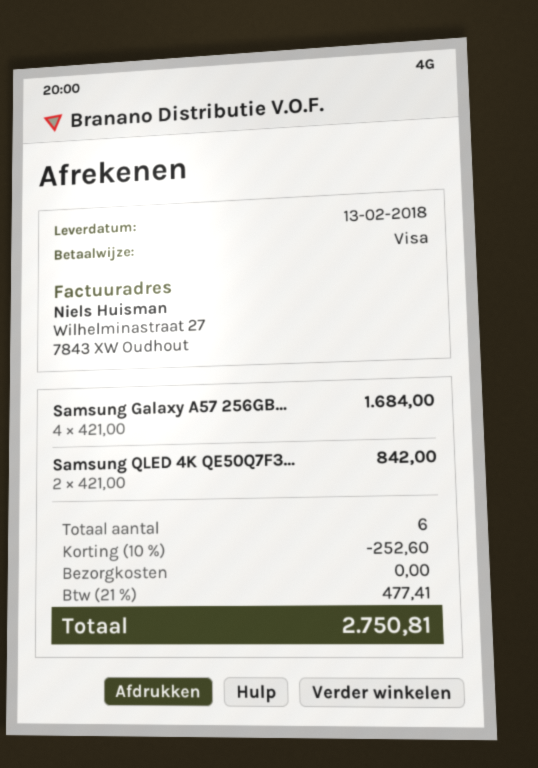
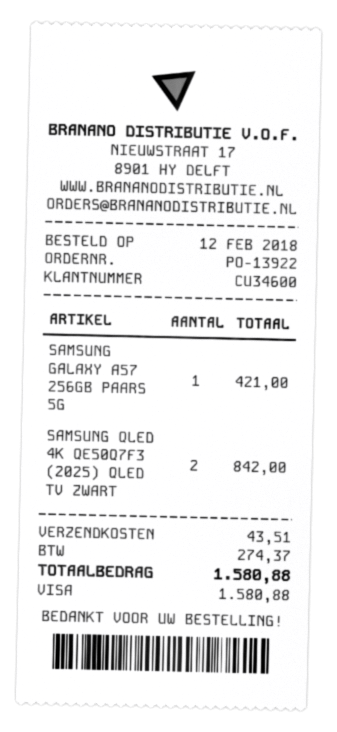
Samsung Galaxy A57 256GB...: 4 for 1684.00 -> 1 for 421.00
discount: 10% = 252.60 -> none
shipping: 0.00 -> 43.51
tax: 477.41 -> 274.37
total: 2750.81 -> 1580.88

